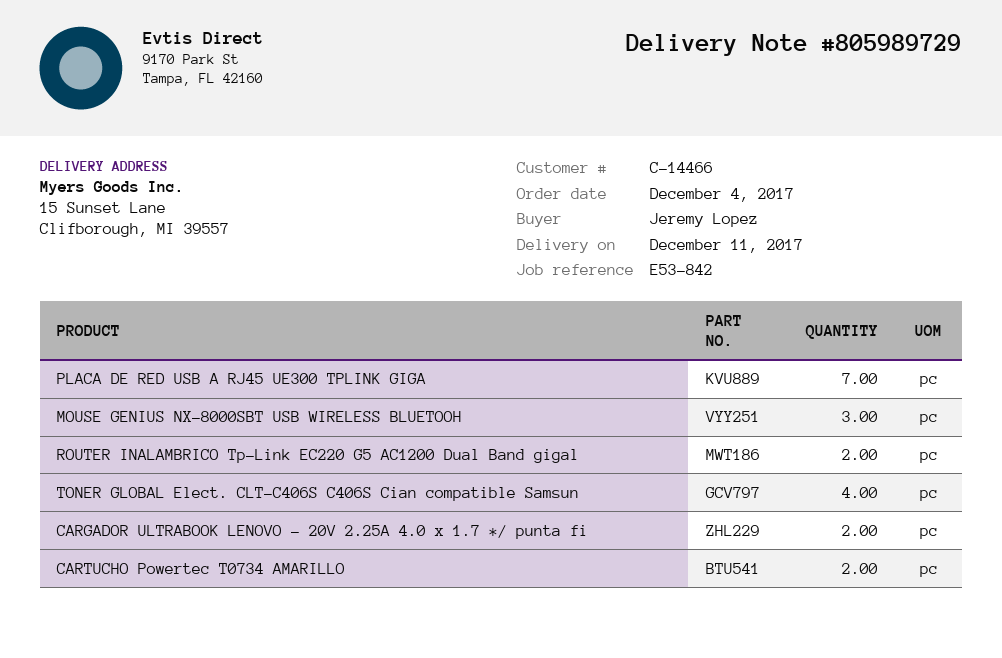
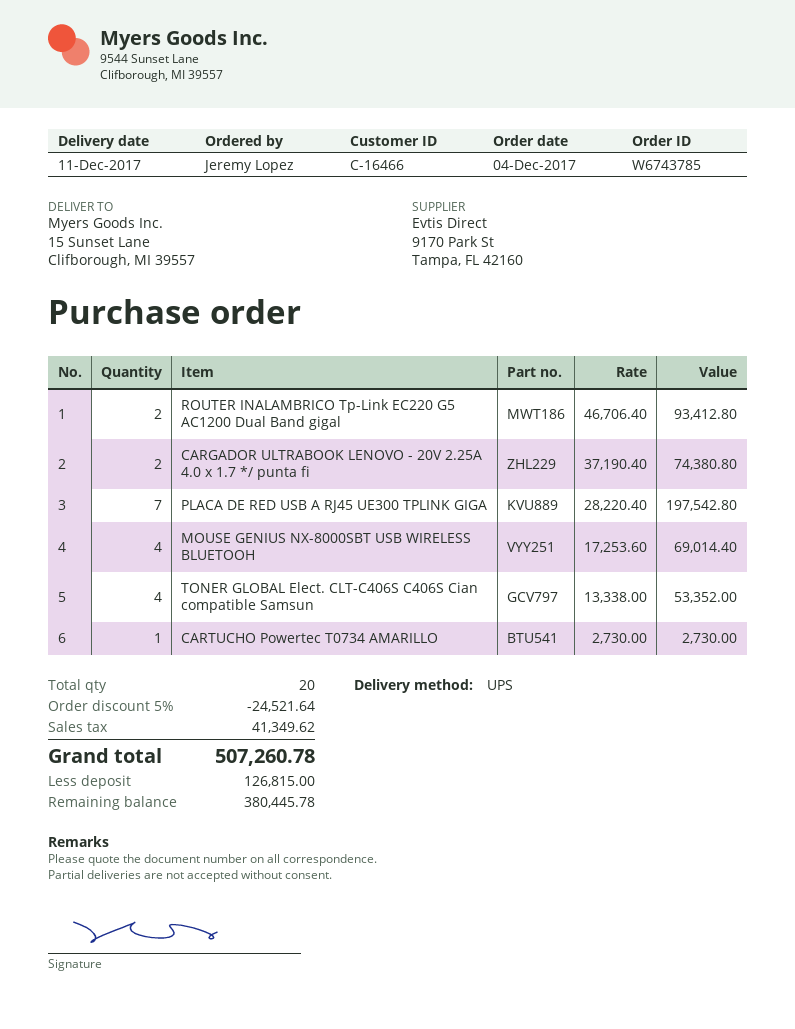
customer number: C-14466 -> C-16466
MOUSE GENIUS NX-8000SBT USB WIRELESS BLUETOOH: 3 -> 4
CARTUCHO Powertec T0734 AMARILLO: 2 -> 1

